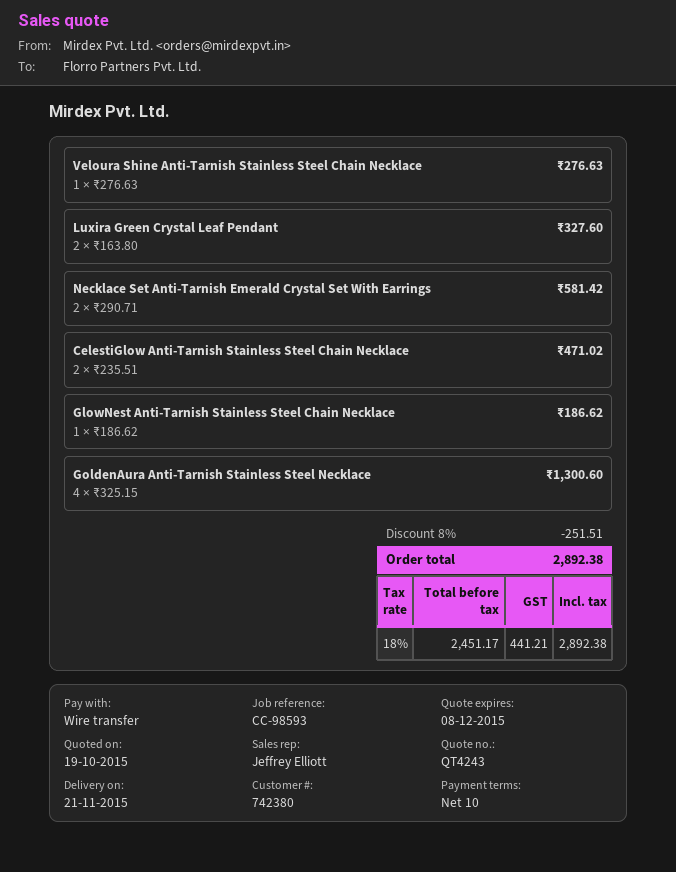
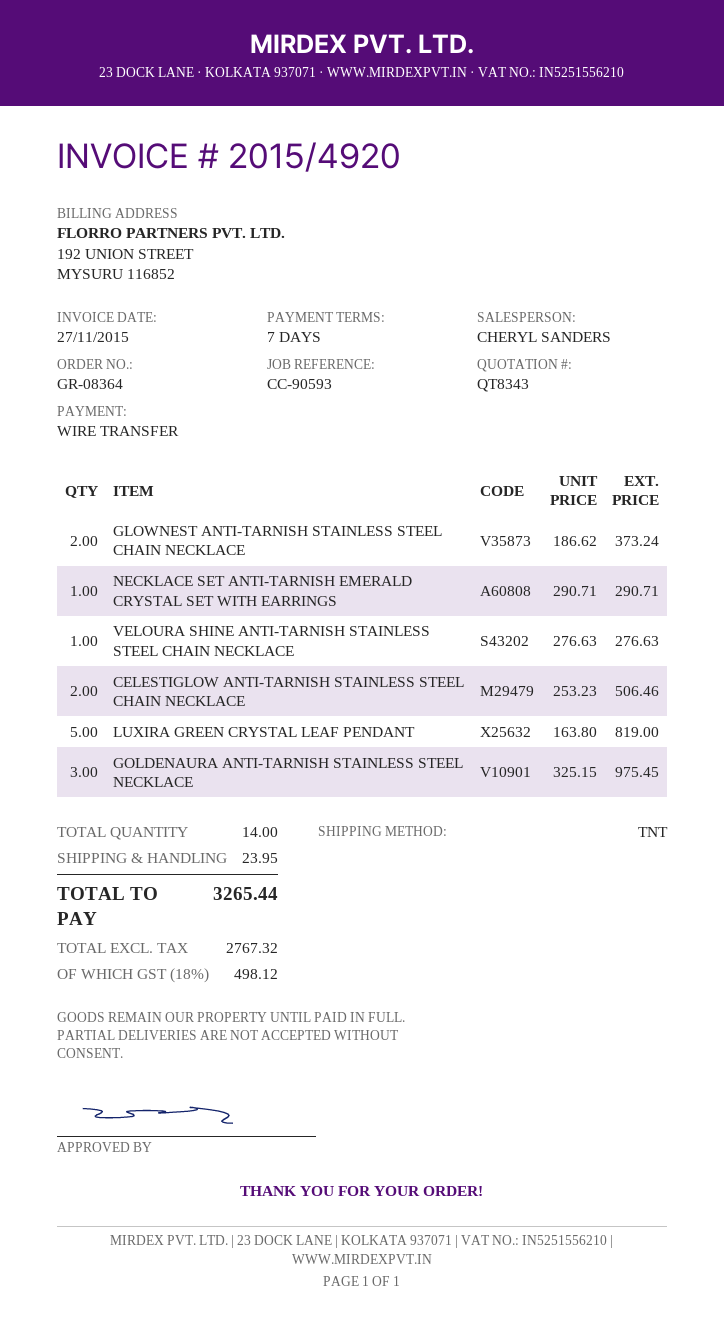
quote number: QT4243 -> QT8343
payment terms: 10 days -> 7 days
reference: CC-98593 -> CC-90593
sales rep: Jeffrey Elliott -> CHERYL SANDERS
Luxira Green Crystal Leaf Pendant: 2 x 163.80 = 327.60 -> 5 x 163.80 = 819.00
Necklace Set Anti-Tarnish Emerald Crystal Set With Earrings: 2 x 290.71 = 581.42 -> 1 x 290.71 = 290.71
CelestiGlow Anti-Tarnish Stainless Steel Chain Necklace: 2 x 235.51 = 471.02 -> 2 x 253.23 = 506.46
GlowNest Anti-Tarnish Stainless Steel Chain Necklace: 1 x 186.62 = 186.62 -> 2 x 186.62 = 373.24
GoldenAura Anti-Tarnish Stainless Steel Necklace: 4 x 325.15 = 1300.60 -> 3 x 325.15 = 975.45
discount: 8% = 251.51 -> none
shipping: none -> 23.95
net: 2451.17 -> 2767.32
tax: 18% = 441.21 -> 18% = 498.12
total: 2892.38 -> 3265.44

